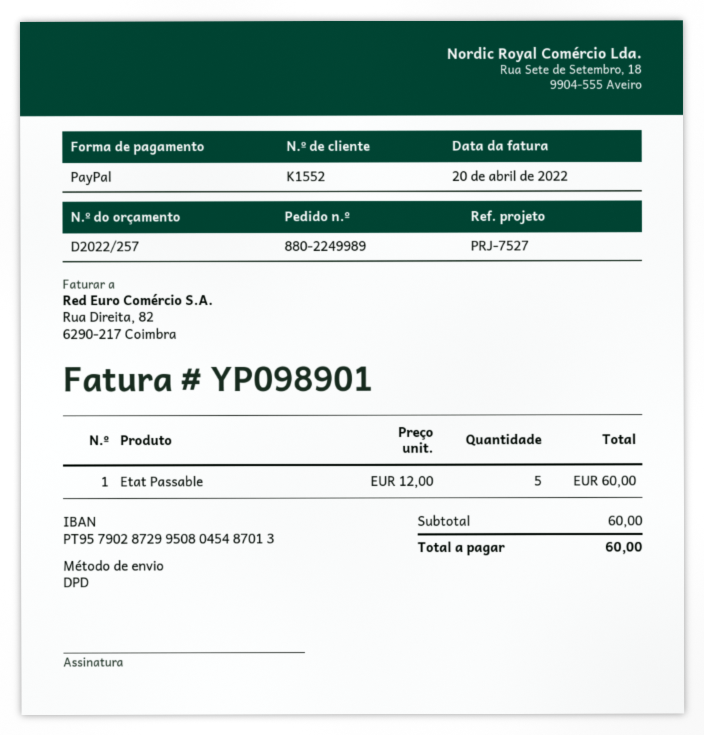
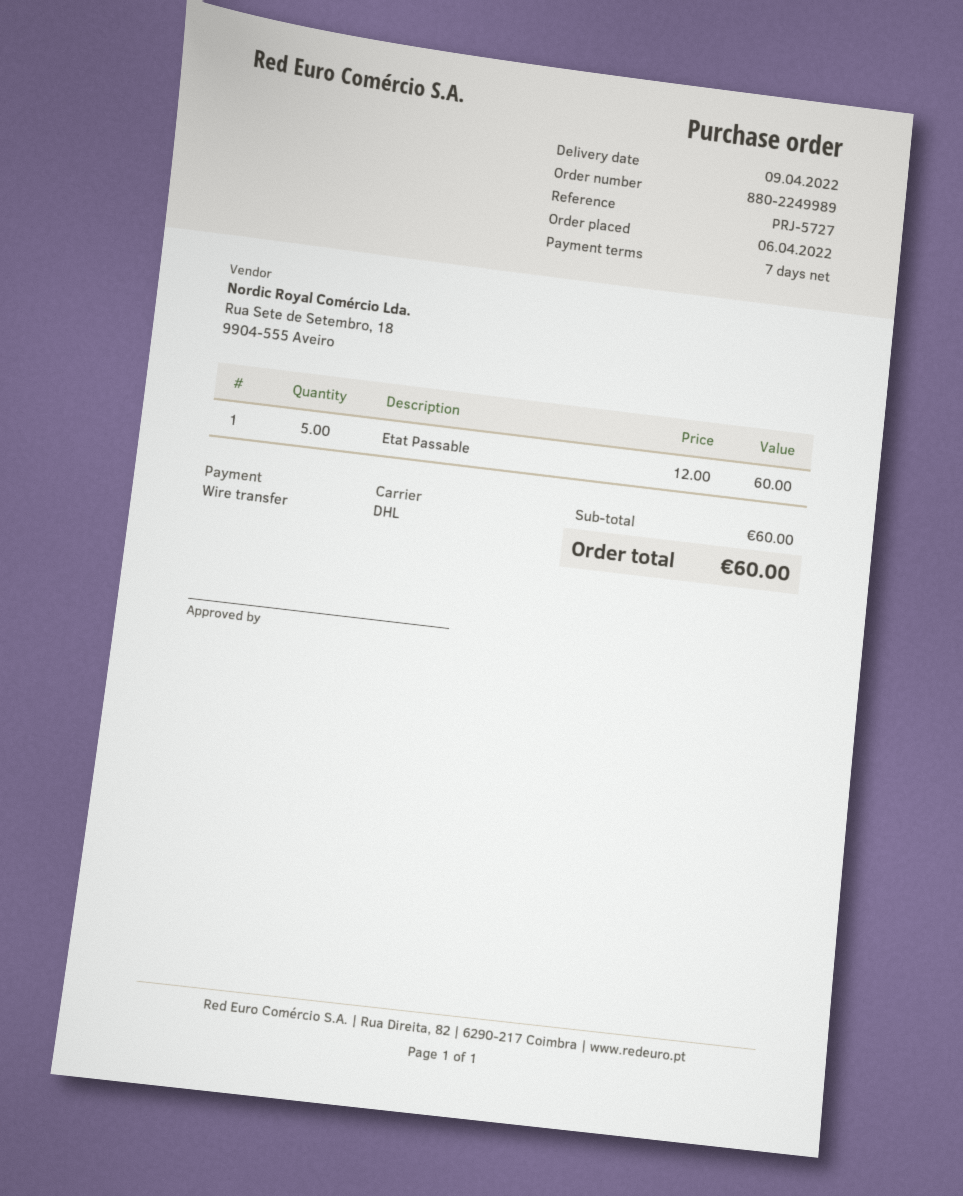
reference: PRJ-7527 -> PRJ-5727
payment method: PayPal -> bank transfer
shipping method: DPD -> DHL

